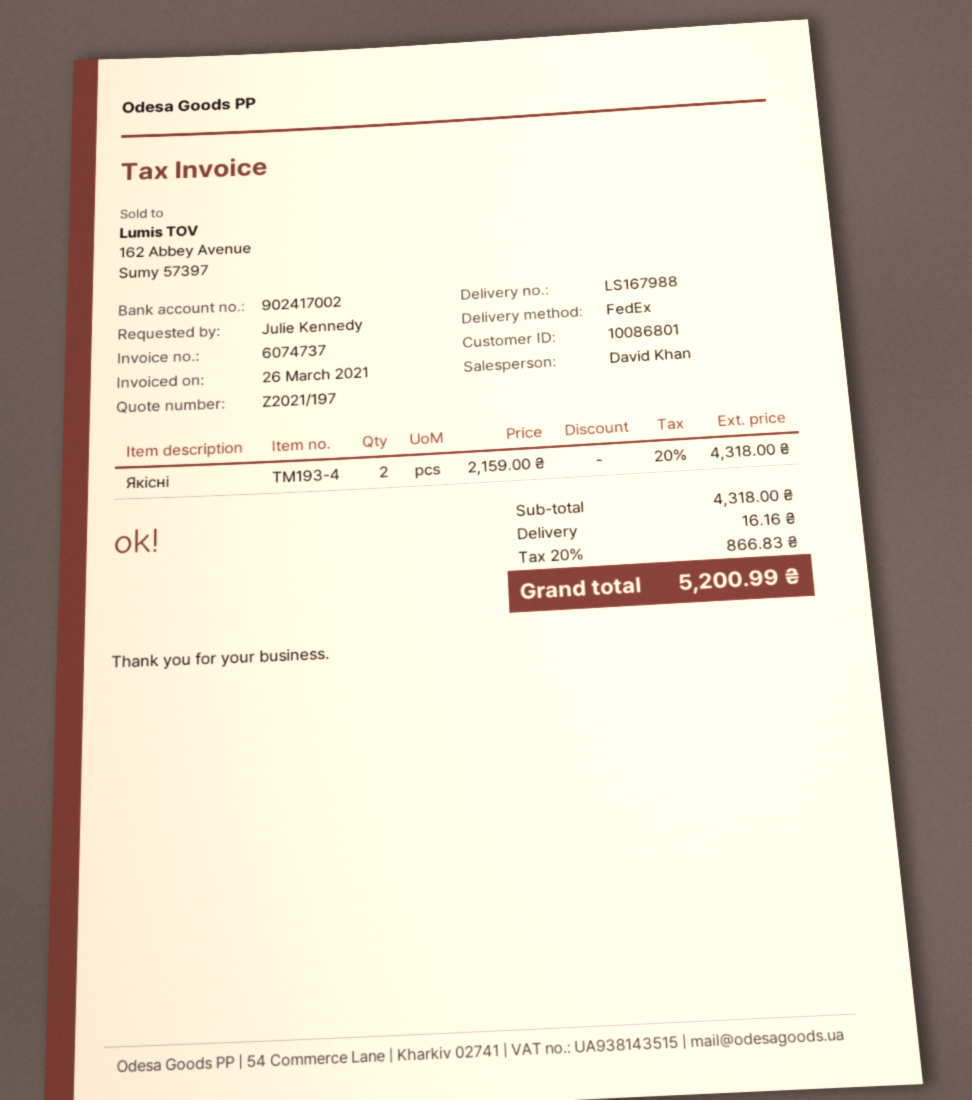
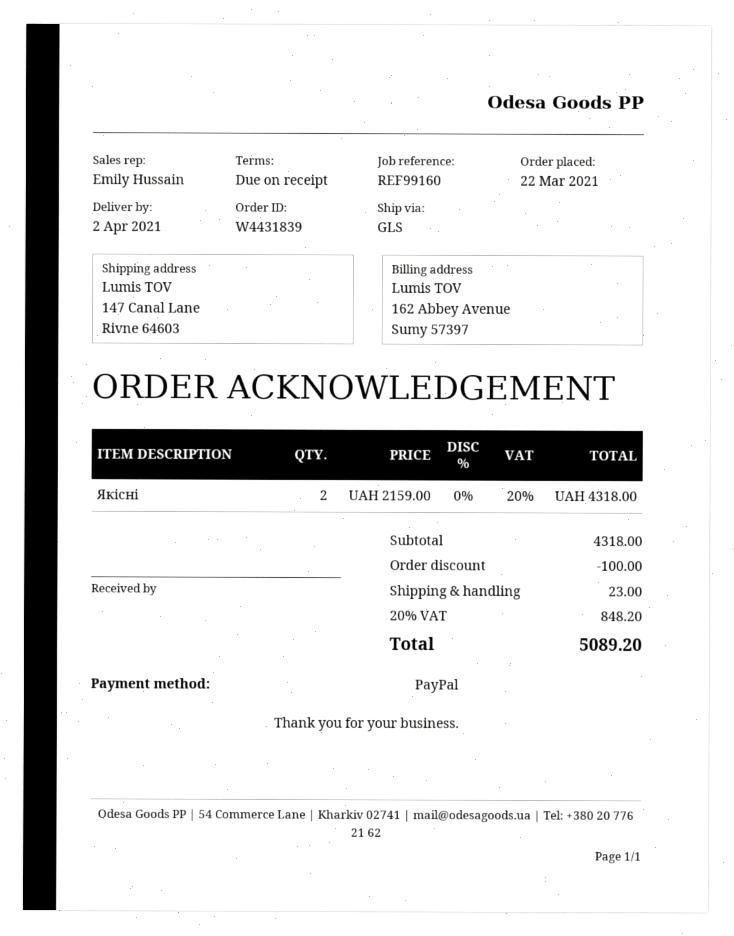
sales rep: David Khan -> Emily Hussain
shipping method: FedEx -> GLS
discount: none -> 100.00
shipping: 16.16 -> 23.00
tax: 20% = 866.83 -> 20% = 848.20
total: 5200.99 -> 5089.20

